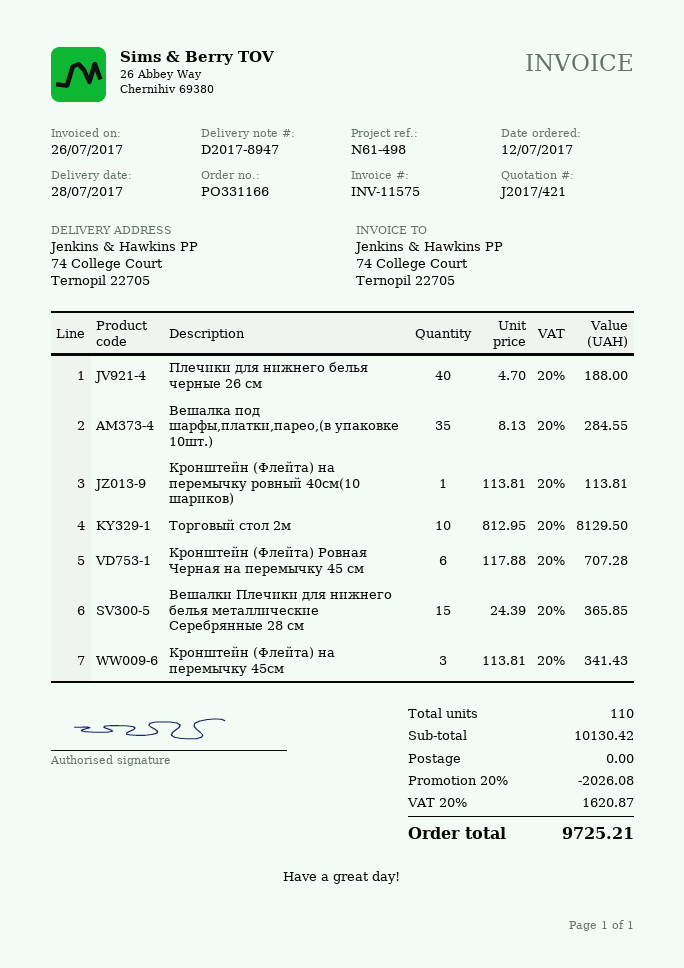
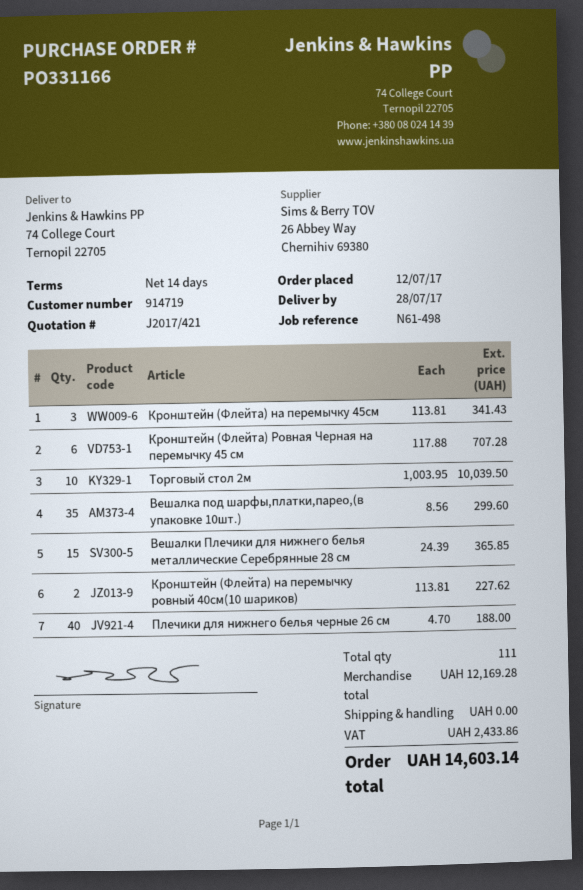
Вешалка под шарфы,платки,парео,(в упаковке 10шт.): 35 x 8.13 = 284.55 -> 35 x 8.56 = 299.60
Кронштейн (Флейта) на перемычку ровный 40см(10 шариков): 1 x 113.81 = 113.81 -> 2 x 113.81 = 227.62
Торговый стол 2м: 10 x 812.95 = 8129.50 -> 10 x 1003.95 = 10039.50
total quantity: 110 -> 111
subtotal: 10130.42 -> 12169.28
discount: 20% = 2026.08 -> none
tax: 1620.87 -> 2433.86
total: 9725.21 -> 14603.14

